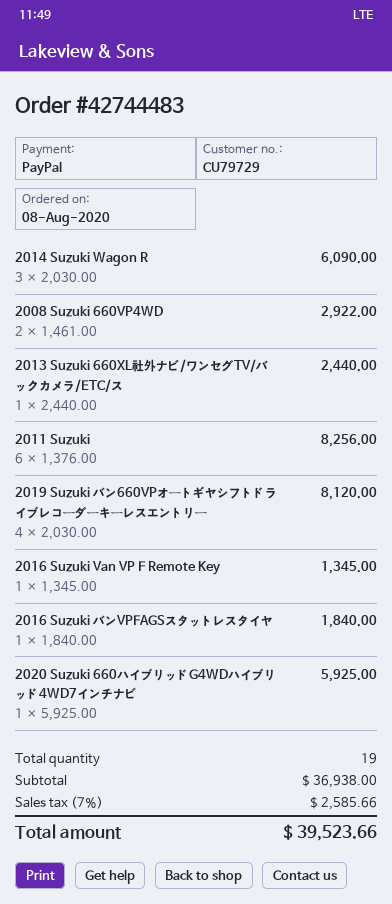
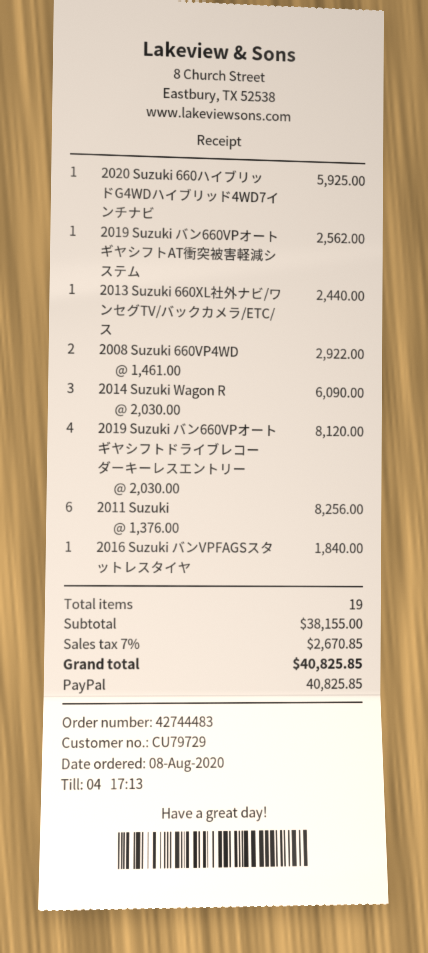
2016 Suzuki Van VP F Remote Key: 1 x 1345.00 = 1345.00 -> none
2019 Suzuki バン660VPオートギヤシフトAT衝突被害軽減システム: none -> 1 x 2562.00 = 2562.00
subtotal: 36938.00 -> 38155.00
tax: 7% = 2585.66 -> 7% = 2670.85
total: 39523.66 -> 40825.85

